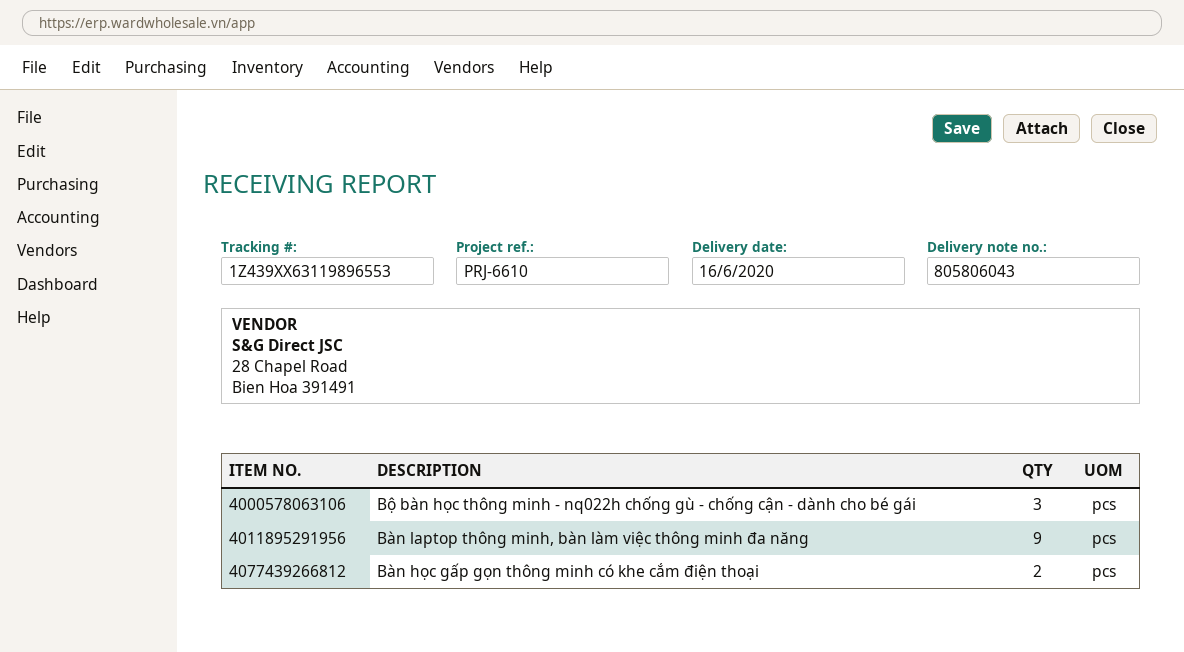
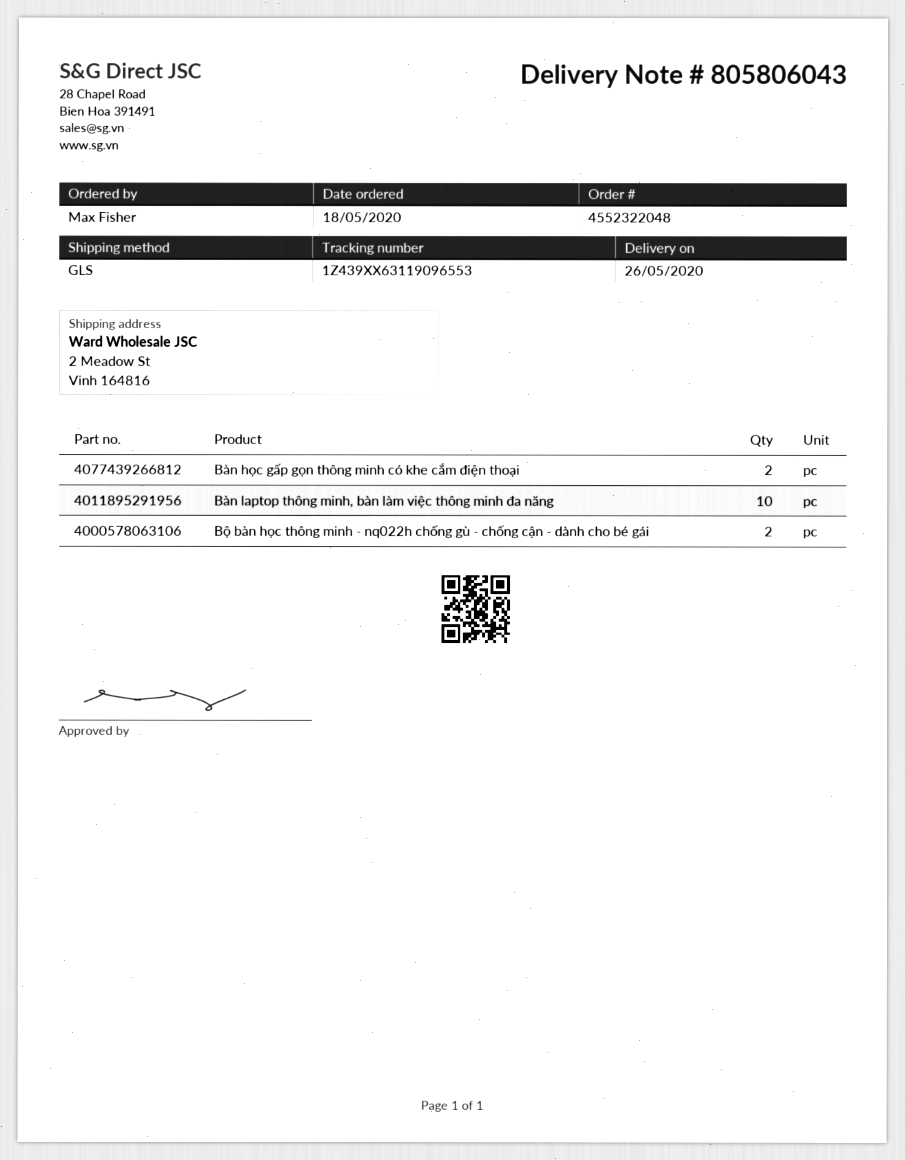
delivery date: 2020-06-16 -> 2020-05-26
tracking number: 1Z439XX63119896553 -> 1Z439XX63119096553
Bộ bàn học thông minh - nq022h chống gù - chống cận - dành cho bé gái: 3 -> 2
Bàn laptop thông minh, bàn làm việc thông minh đa năng: 9 -> 10

